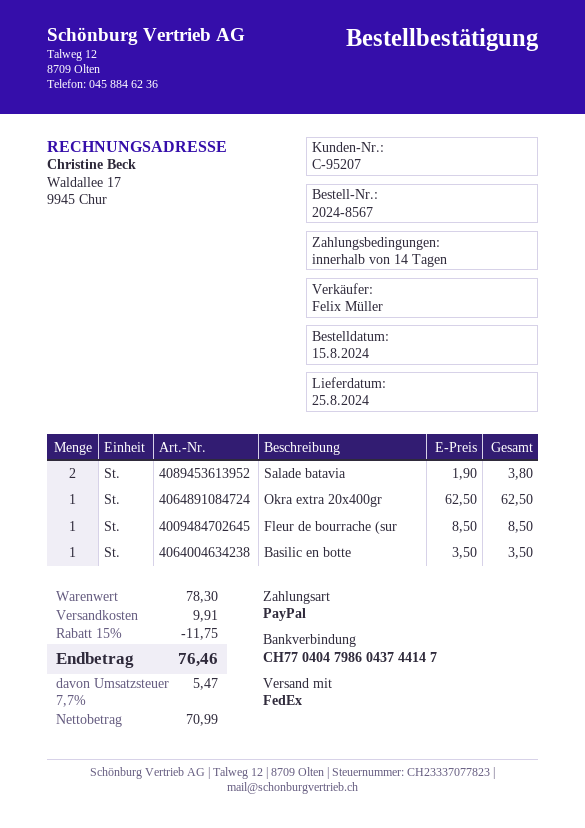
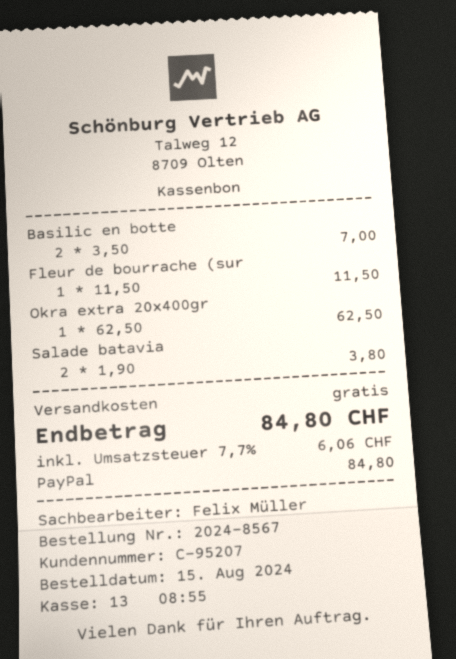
Fleur de bourrache (sur: 1 x 8.50 = 8.50 -> 1 x 11.50 = 11.50
Basilic en botte: 1 x 3.50 = 3.50 -> 2 x 3.50 = 7.00
discount: 15% = 11.75 -> none
shipping: 9.91 -> 0.00
tax: 7.7% = 5.47 -> 7.7% = 6.06
total: 76.46 -> 84.80

